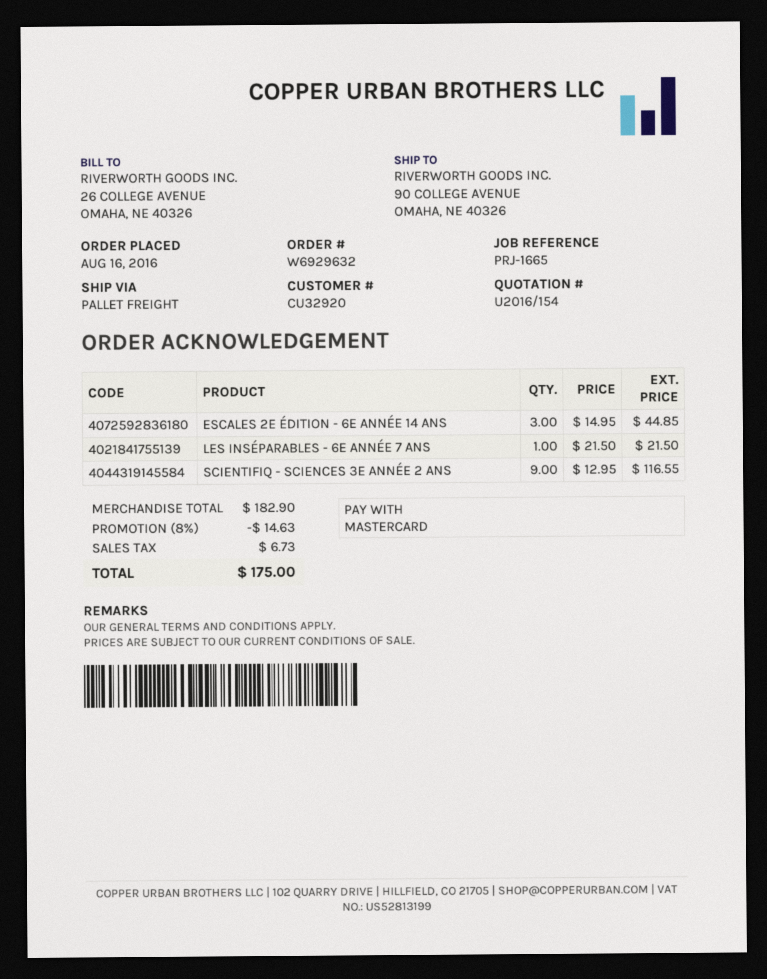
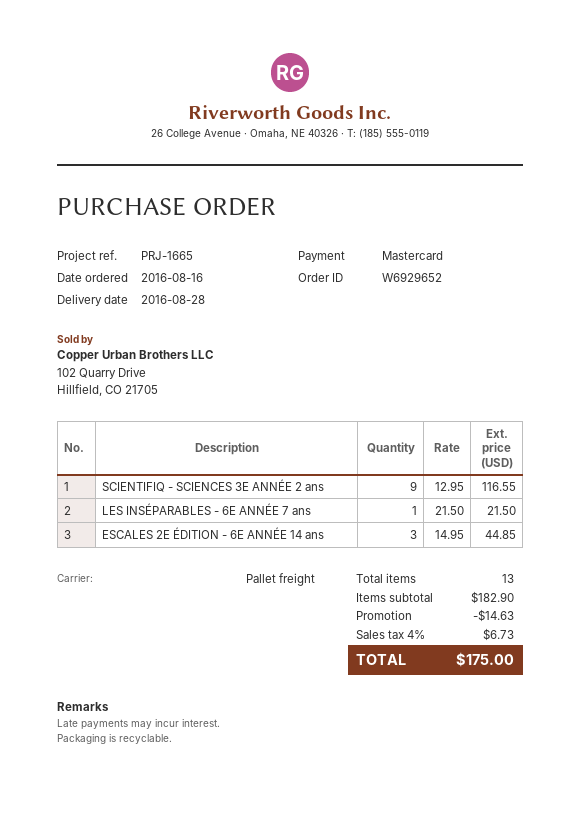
order number: W6929632 -> W6929652

